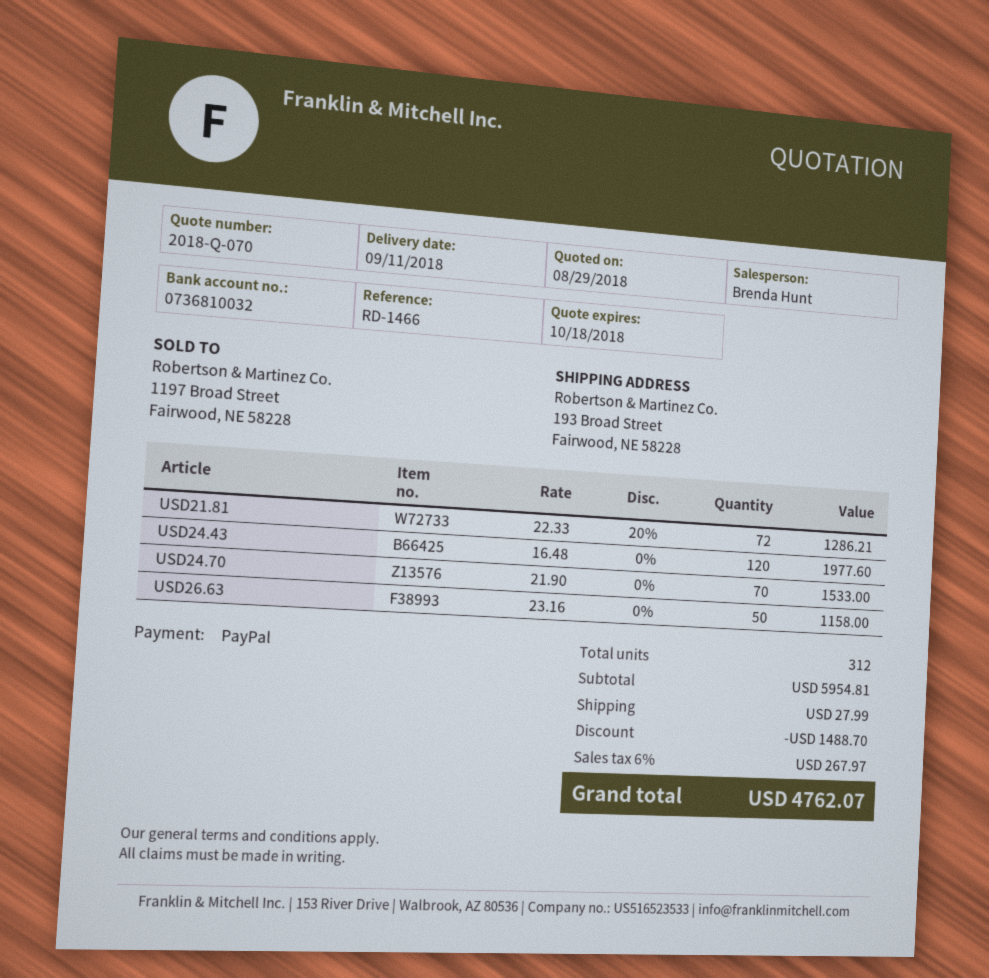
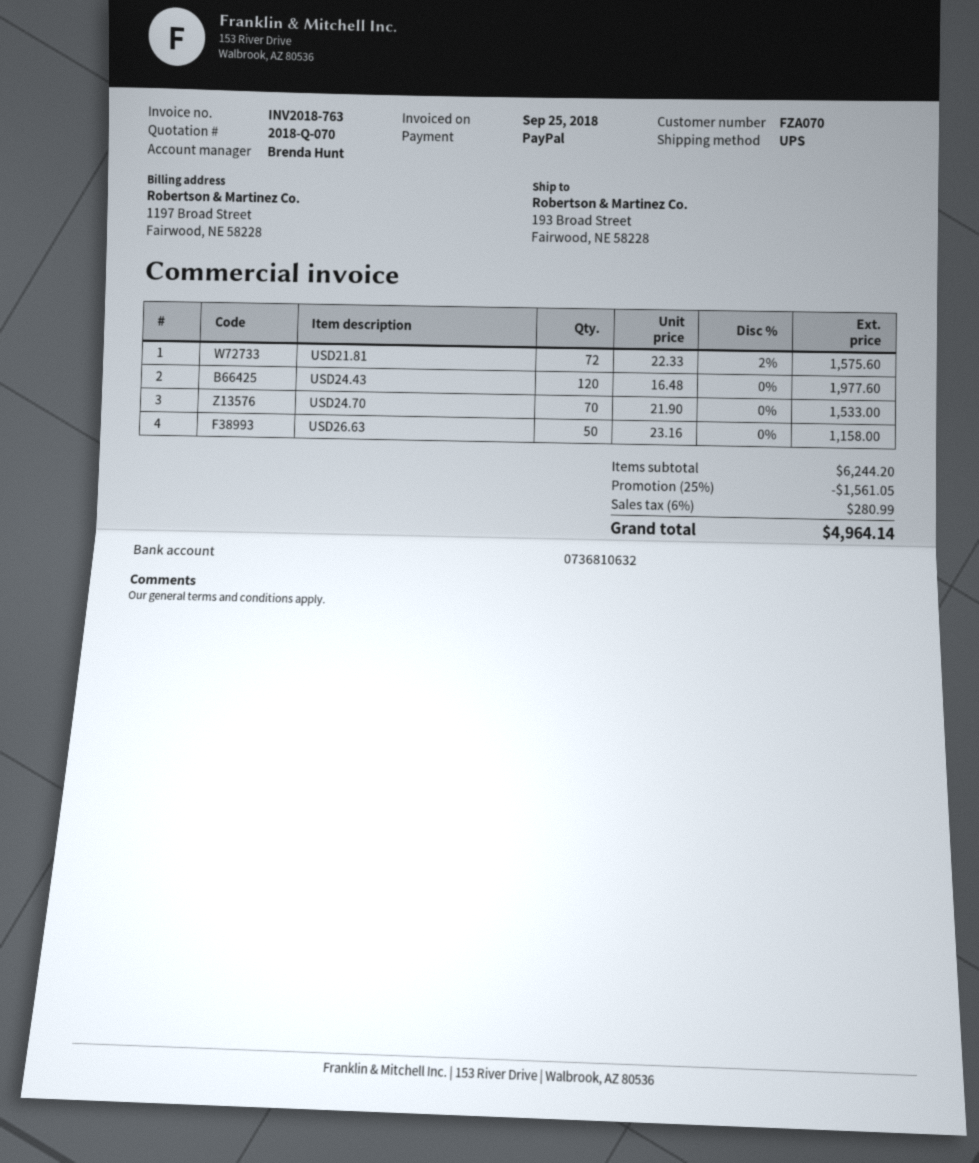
bank account: 0736810032 -> 0736810632
USD21.81: 72 x 22.33 - 20% = 1286.21 -> 72 x 22.33 - 2% = 1575.60
subtotal: 5954.81 -> 6244.20
discount: 1488.70 -> 1561.05
shipping: 27.99 -> none
tax: 6% = 267.97 -> 6% = 280.99
total: 4762.07 -> 4964.14

